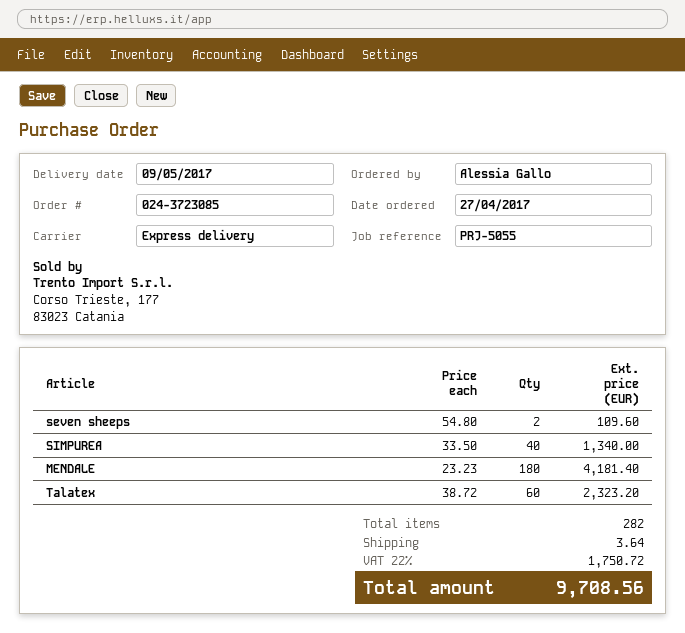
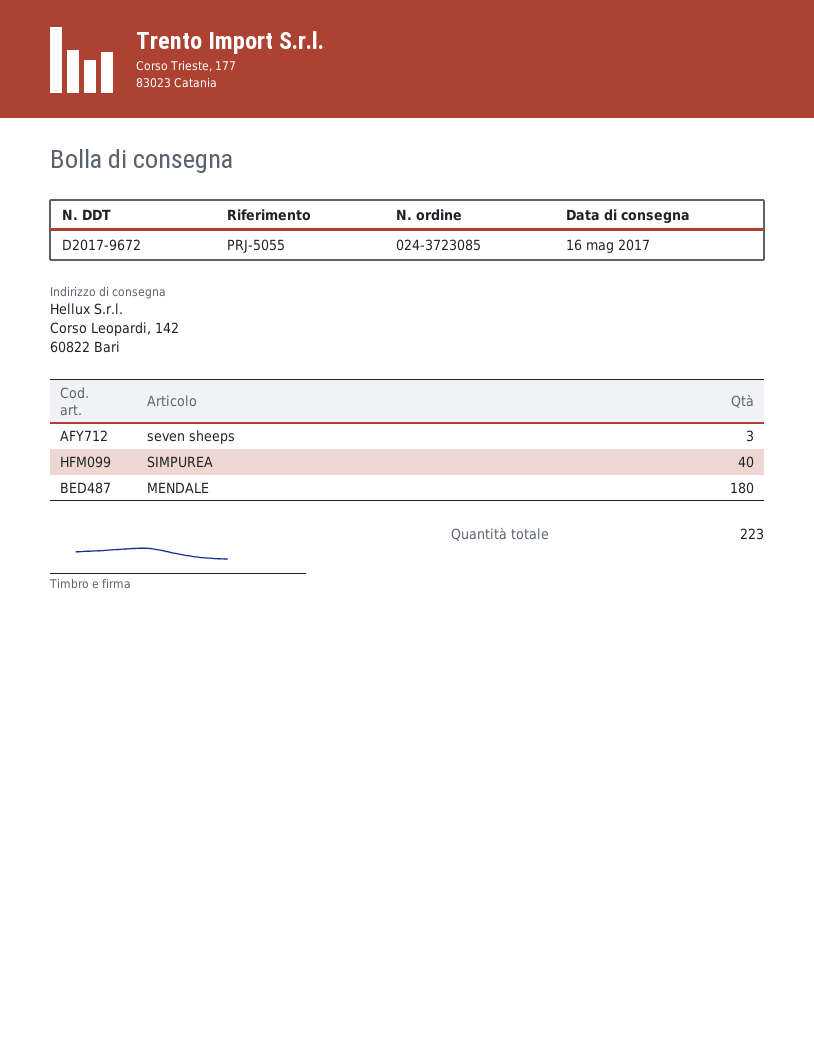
delivery date: 2017-05-09 -> 2017-05-16
seven sheeps: 2 -> 3
Talatex: 60 -> none
total quantity: 282 -> 223

